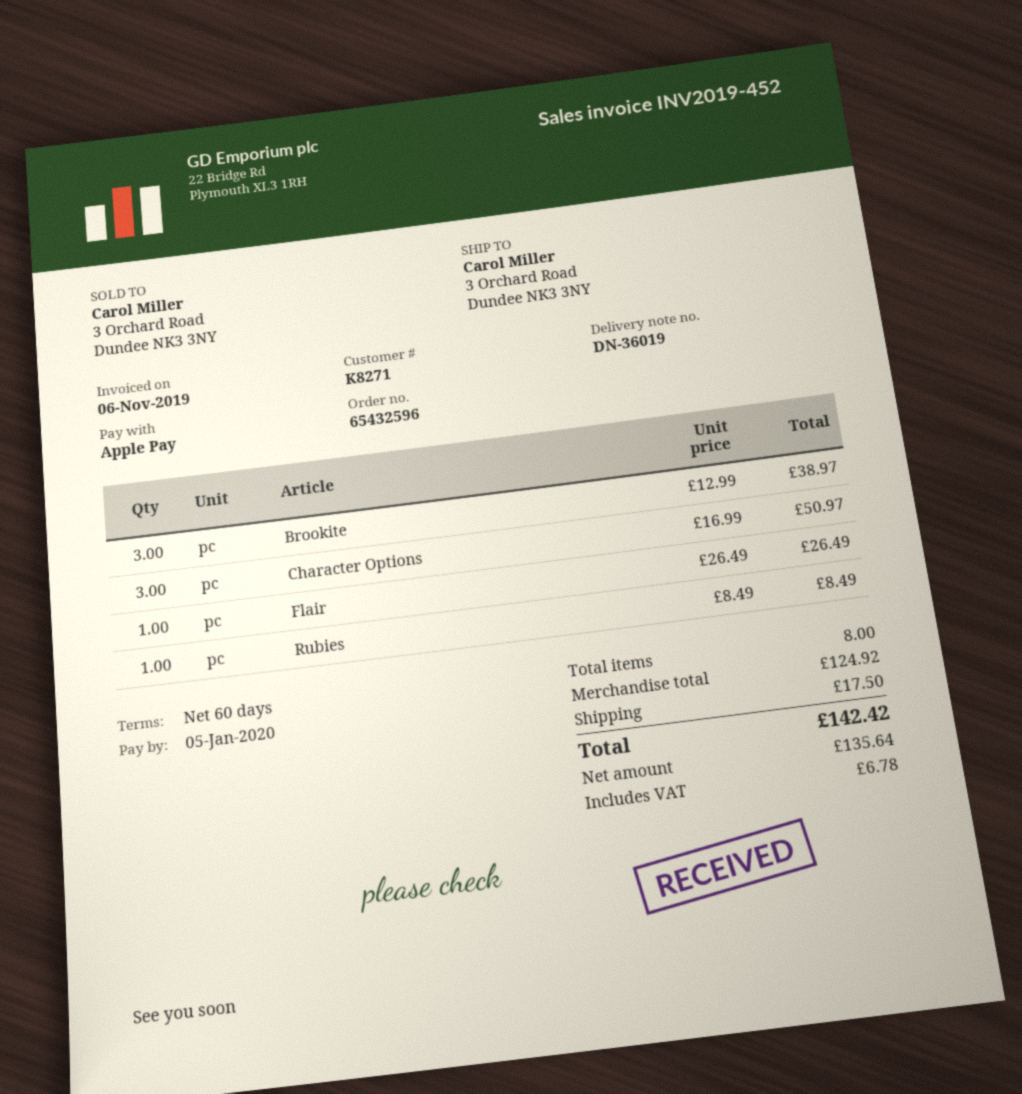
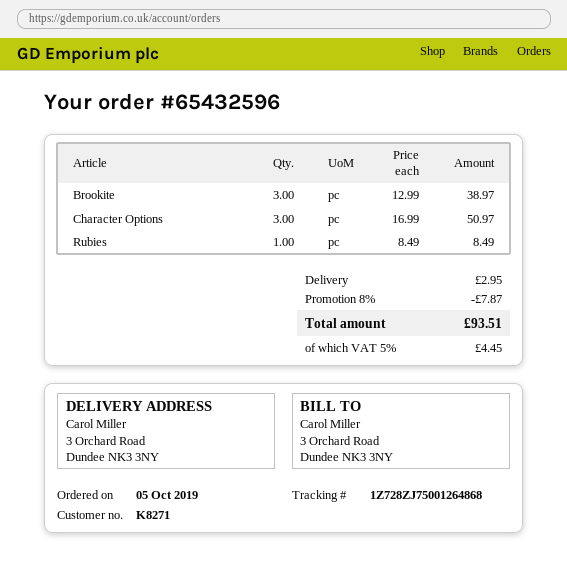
Flair: 1 x 26.49 = 26.49 -> none
discount: none -> 8% = 7.87
shipping: 17.50 -> 2.95
tax: 6.78 -> 4.45
total: 142.42 -> 93.51

